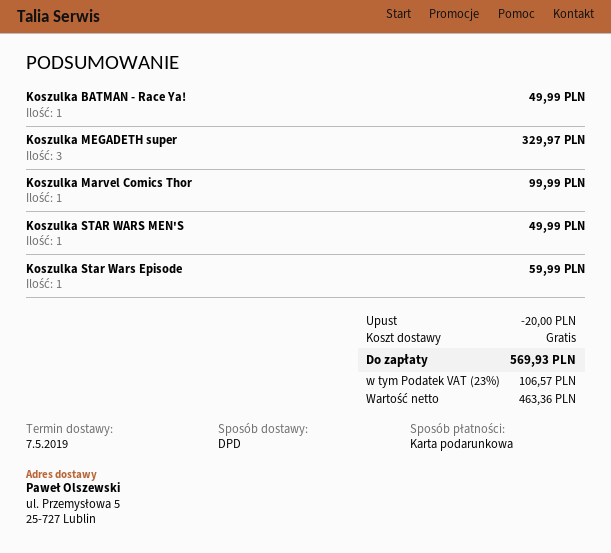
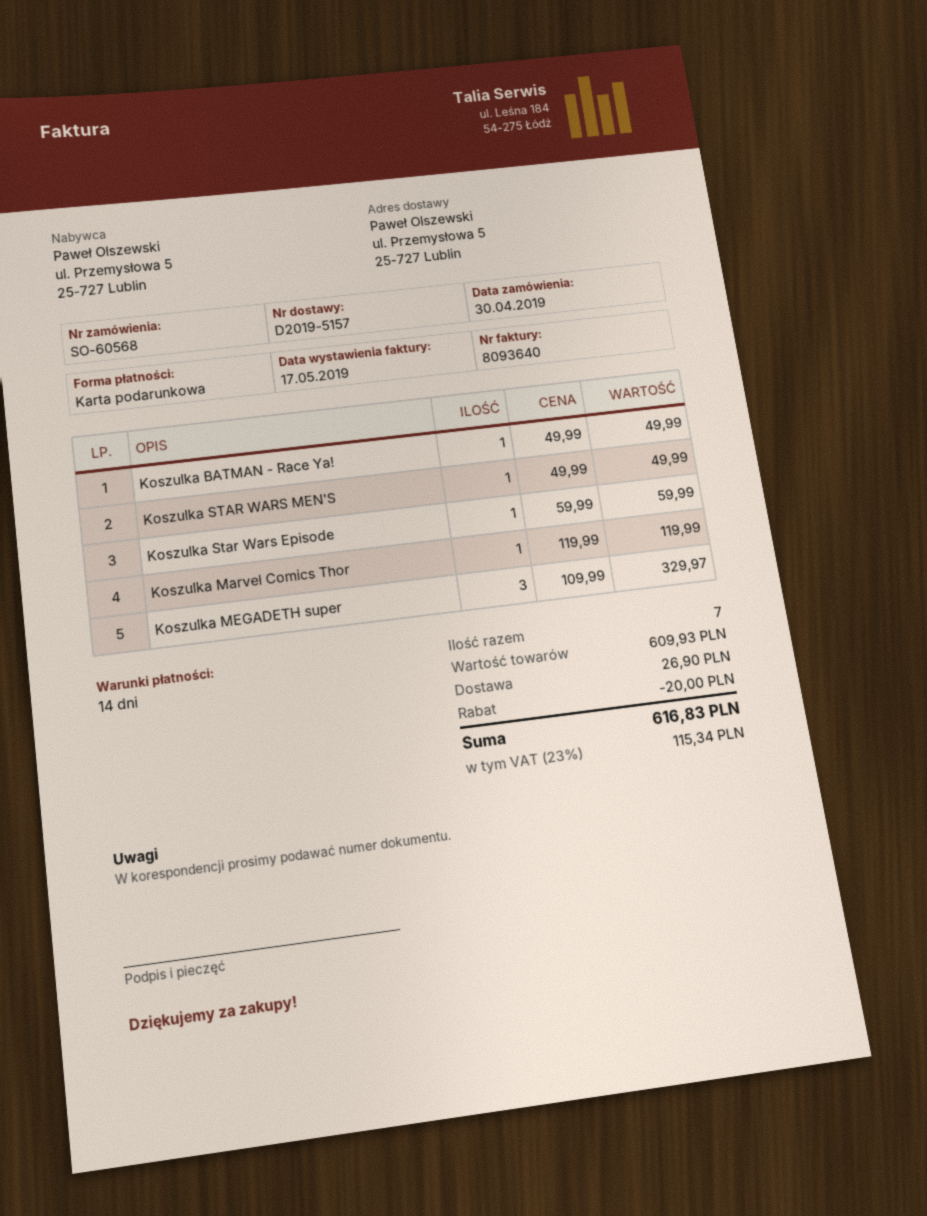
Koszulka Marvel Comics Thor: 1 for 99.99 -> 1 for 119.99
shipping: 0.00 -> 26.90
tax: 23% = 106.57 -> 23% = 115.34
total: 569.93 -> 616.83

